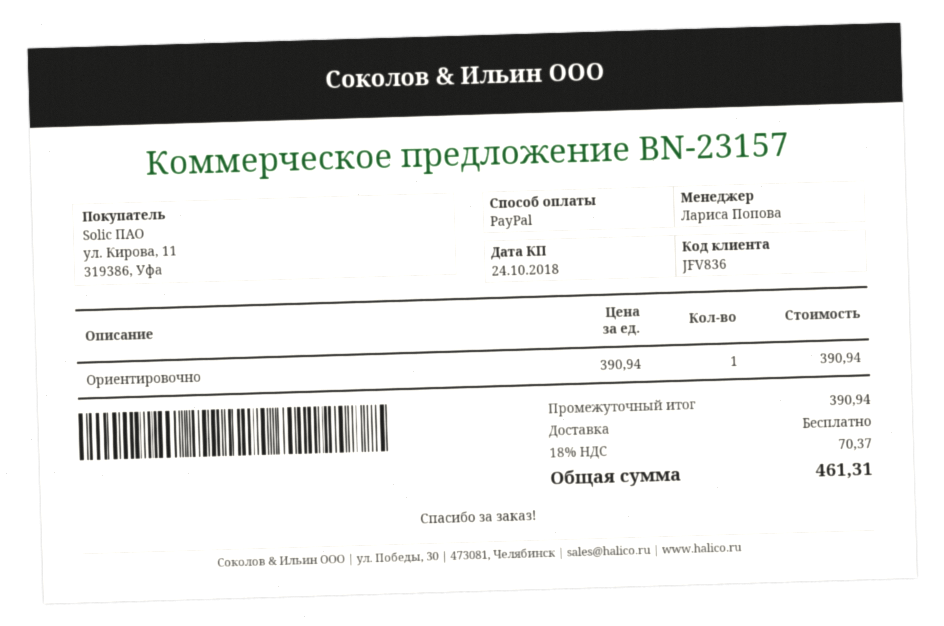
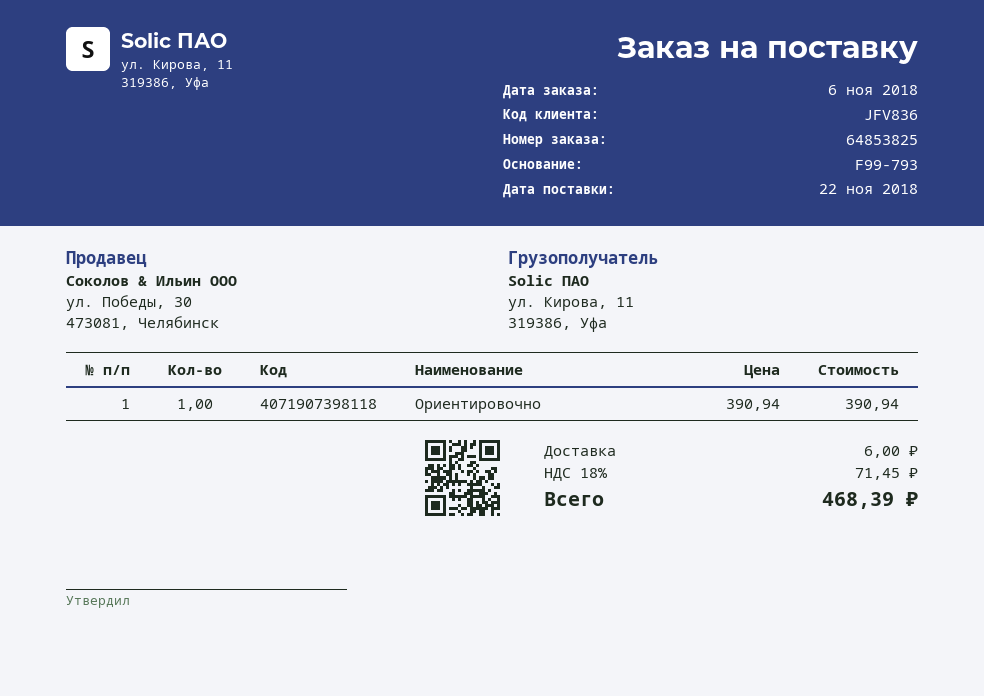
shipping: 0.00 -> 6.00
tax: 18% = 70.37 -> 18% = 71.45
total: 461.31 -> 468.39

